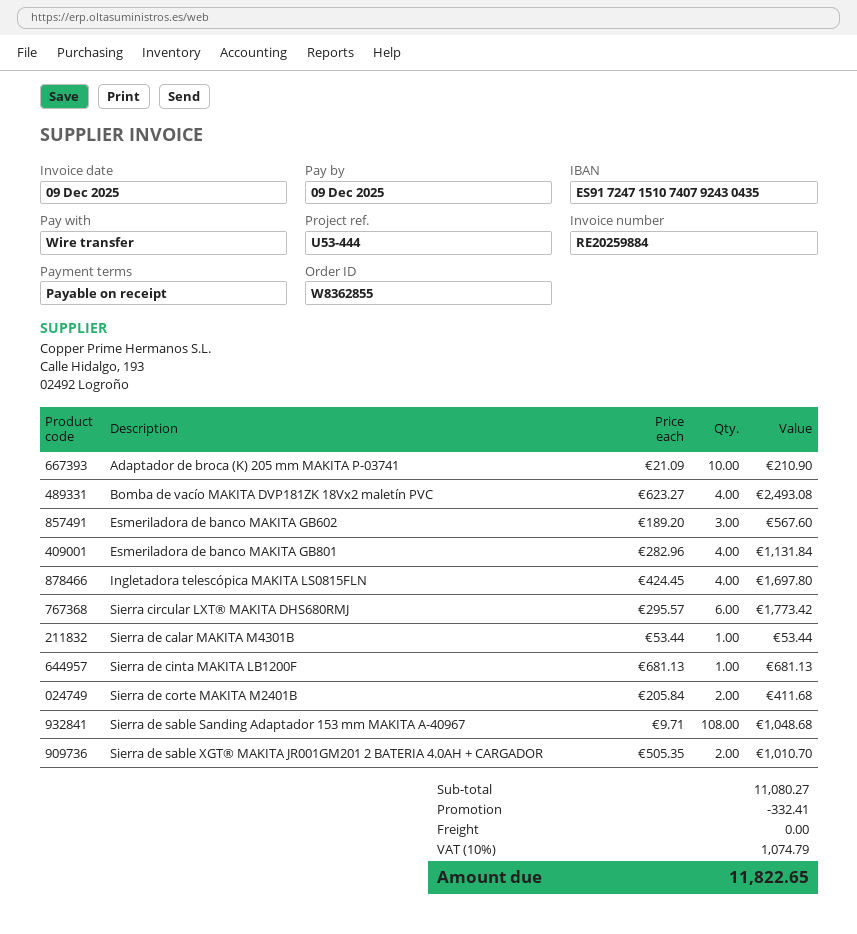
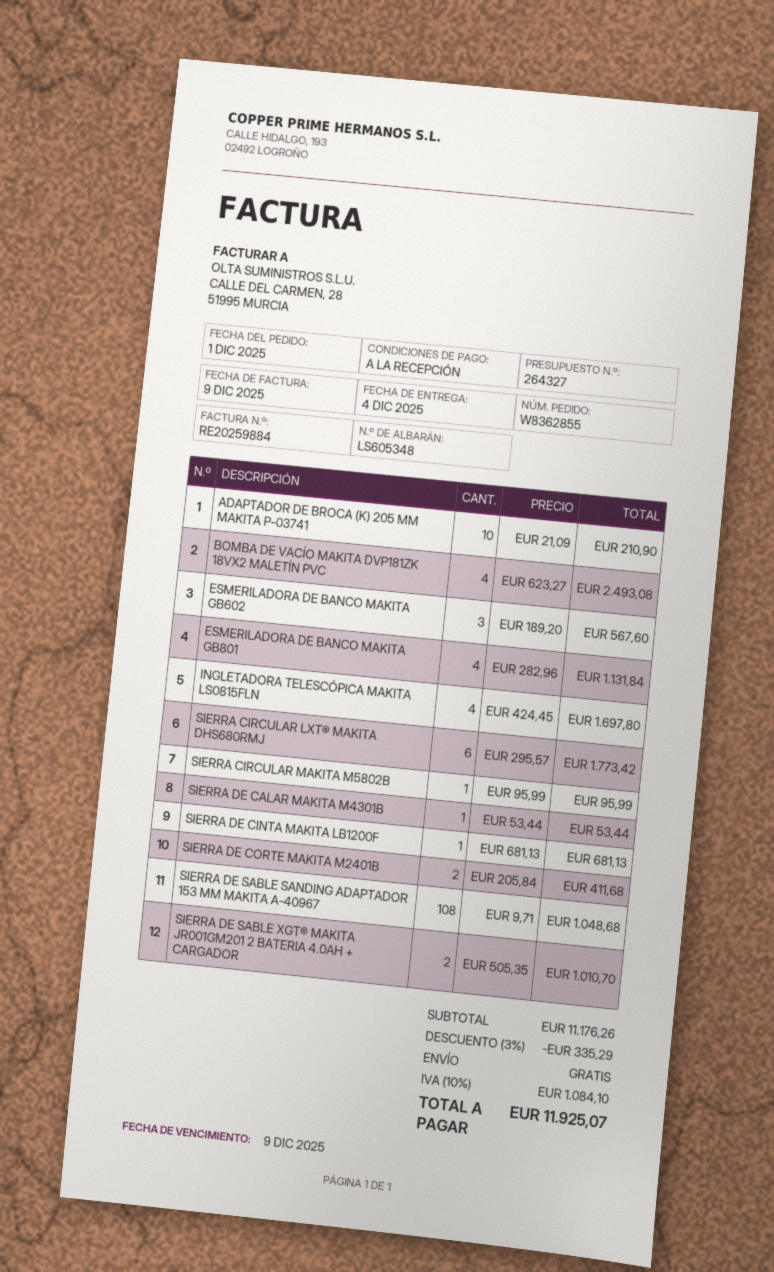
SIERRA CIRCULAR MAKITA M5802B: none -> 1 x 95.99 = 95.99
subtotal: 11080.27 -> 11176.26
discount: 332.41 -> 335.29
tax: 10% = 1074.79 -> 10% = 1084.10
total: 11822.65 -> 11925.07

